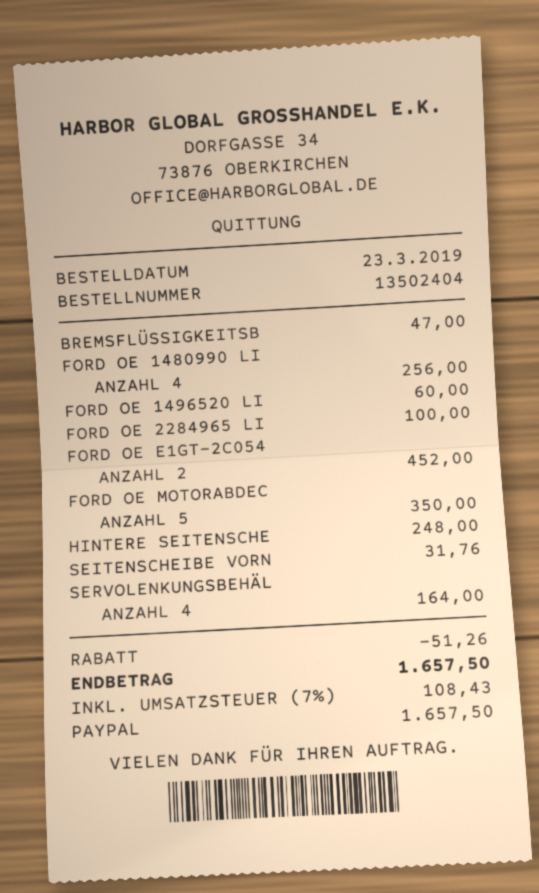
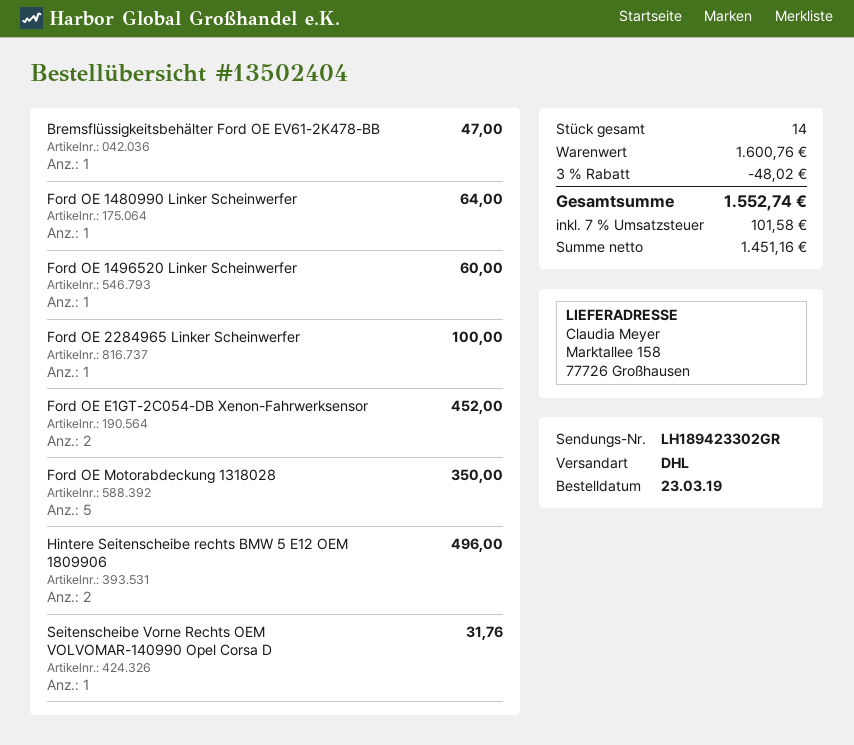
FORD OE 1480990 LI: 4 for 256.00 -> 1 for 64.00
HINTERE SEITENSCHE: 1 for 248.00 -> 2 for 496.00
SERVOLENKUNGSBEHÄL: 4 for 164.00 -> none
discount: 51.26 -> 48.02
tax: 7% = 108.43 -> 7% = 101.58
total: 1657.50 -> 1552.74

